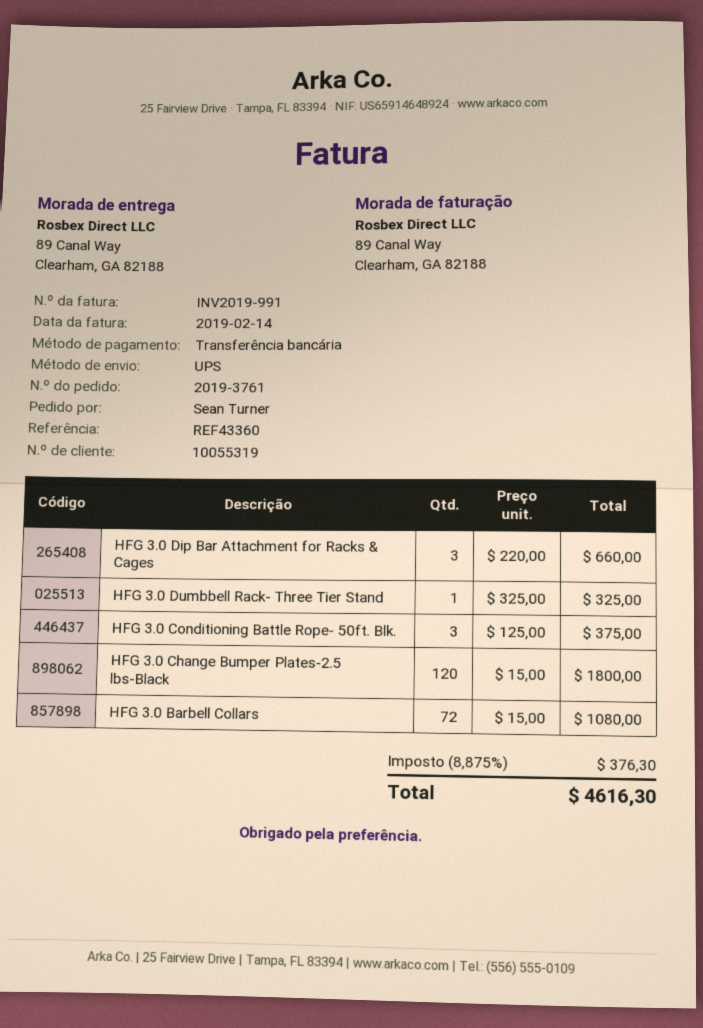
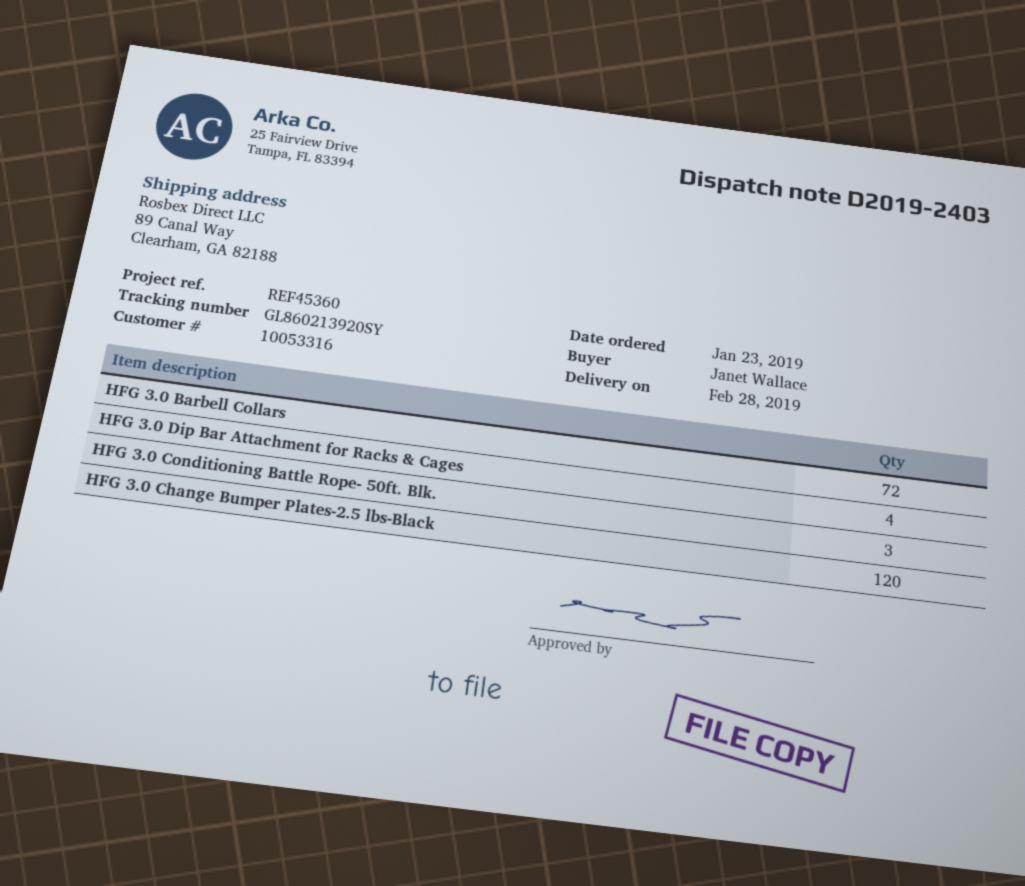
customer number: 10055319 -> 10053316
reference: REF43360 -> REF45360
ordered by: Sean Turner -> Janet Wallace
HFG 3.0 Dip Bar Attachment for Racks & Cages: 3 -> 4
HFG 3.0 Dumbbell Rack- Three Tier Stand: 1 -> none

